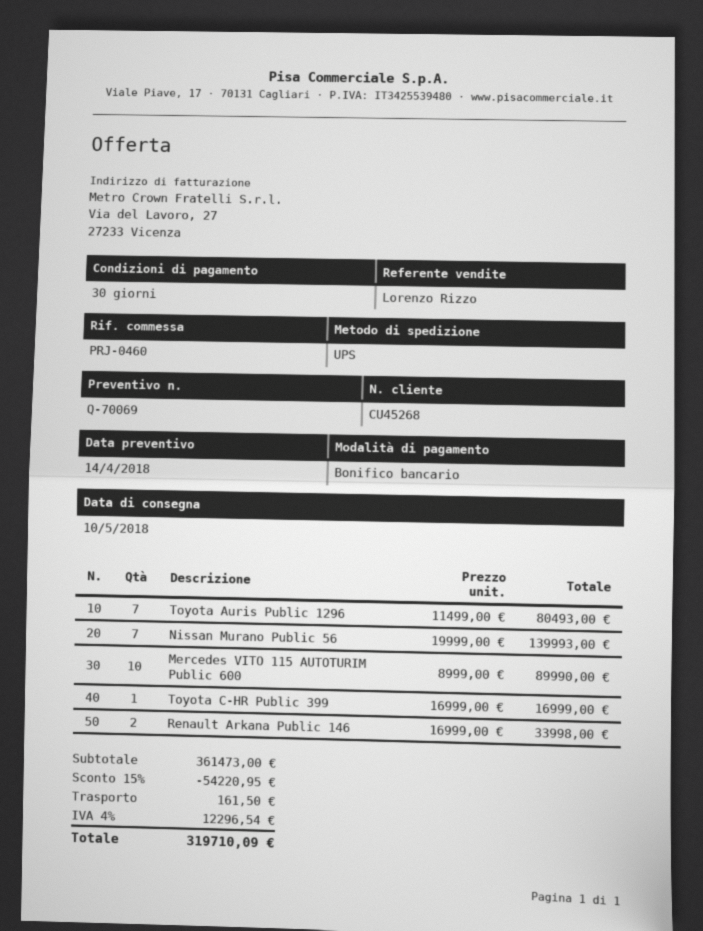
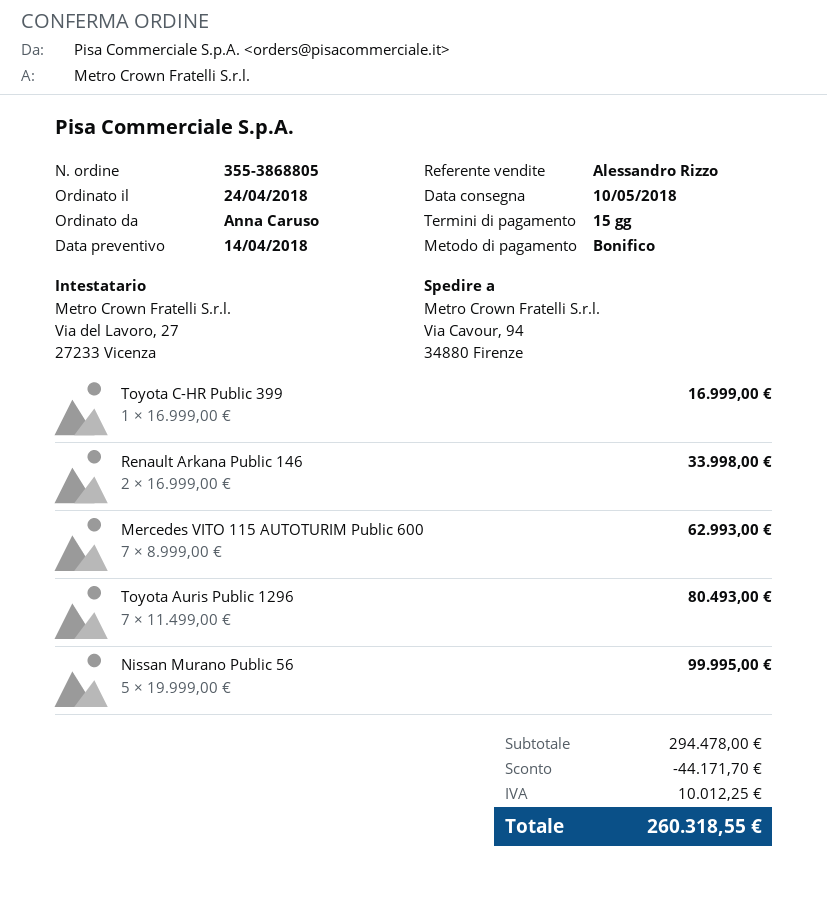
payment terms: 30 days -> 15 days
sales rep: Lorenzo Rizzo -> Alessandro Rizzo
Nissan Murano Public 56: 7 x 19999.00 = 139993.00 -> 5 x 19999.00 = 99995.00
Mercedes VITO 115 AUTOTURIM Public 600: 10 x 8999.00 = 89990.00 -> 7 x 8999.00 = 62993.00
subtotal: 361473.00 -> 294478.00
discount: 54220.95 -> 44171.70
shipping: 161.50 -> none
tax: 12296.54 -> 10012.25
total: 319710.09 -> 260318.55

